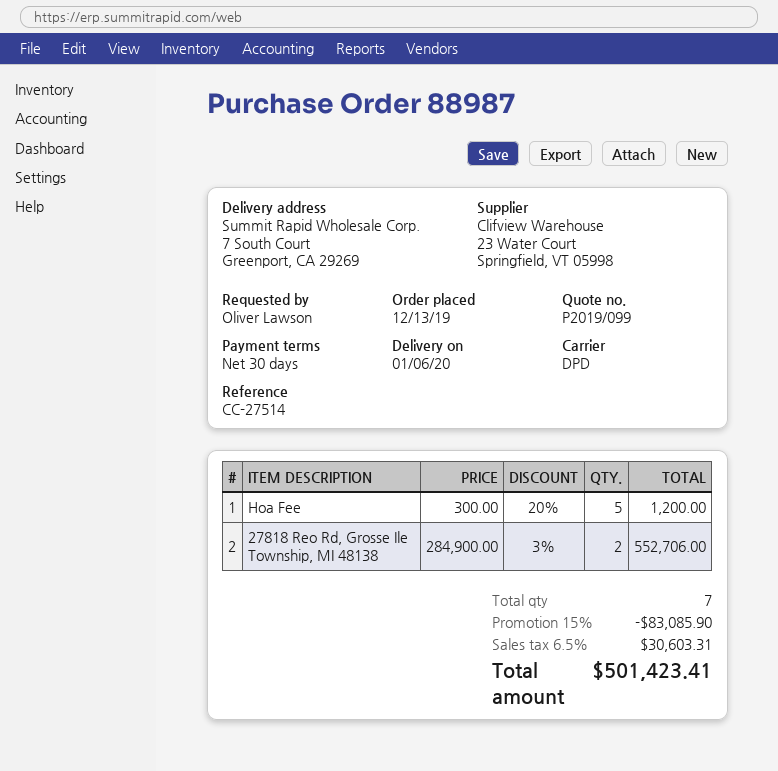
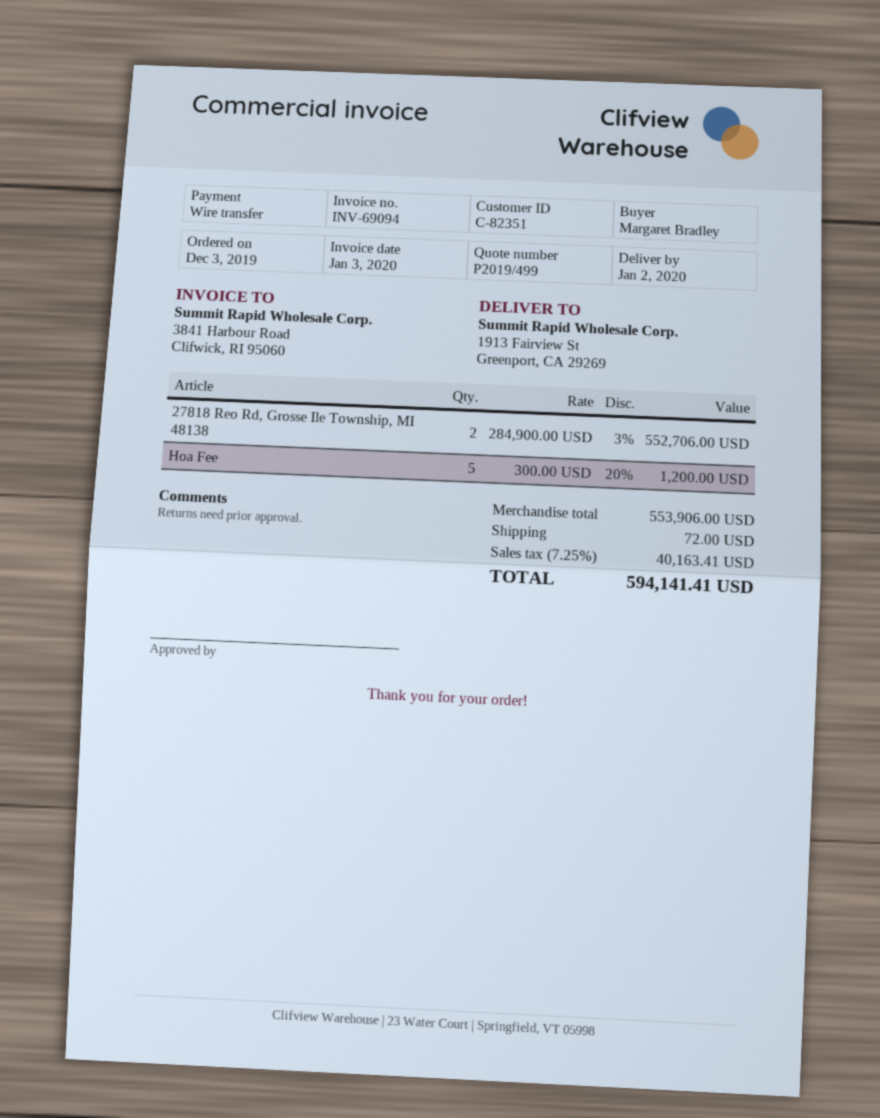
quote number: P2019/099 -> P2019/499
order date: 2019-12-13 -> 2019-12-03
delivery date: 2020-01-06 -> 2020-01-02
ordered by: Oliver Lawson -> Margaret Bradley
ship to: 7 South Court, Greenport, CA 29269 -> 1913 Fairview St, Greenport, CA 29269
discount: 15% = 83085.90 -> none
shipping: none -> 72.00
tax: 6.5% = 30603.31 -> 7.25% = 40163.41
total: 501423.41 -> 594141.41

